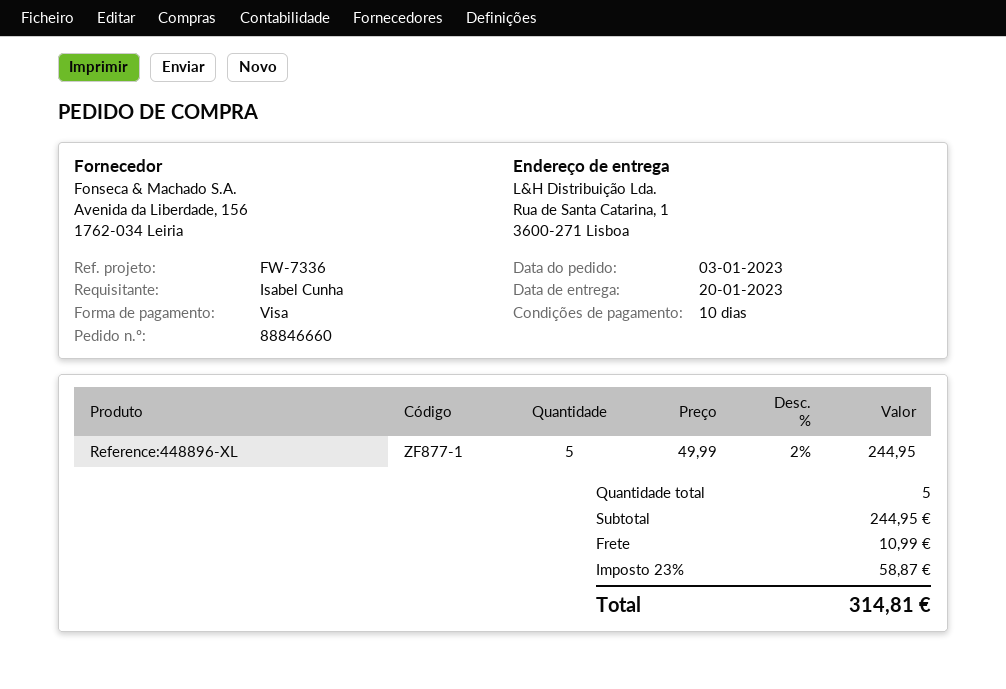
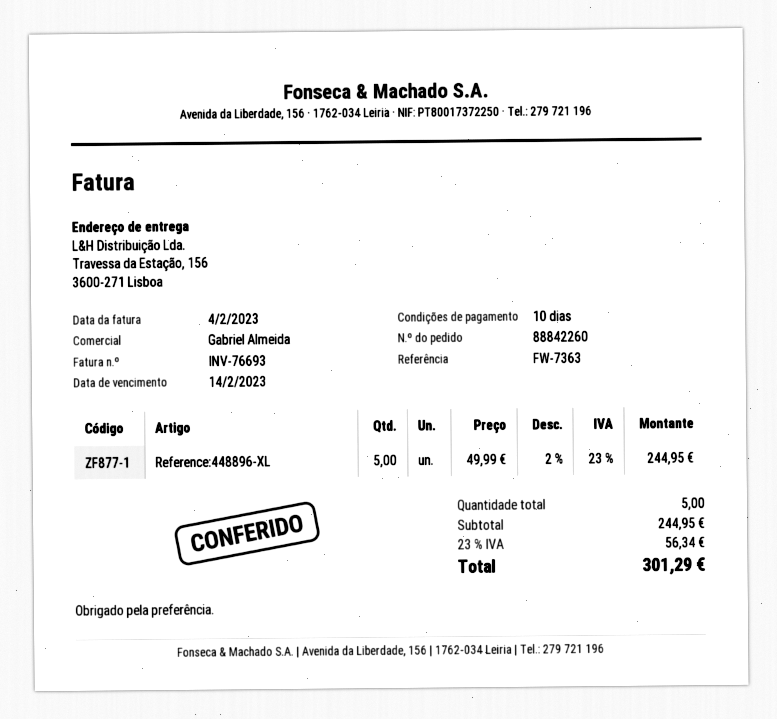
order number: 88846660 -> 88842260
reference: FW-7336 -> FW-7363
ship to: Rua de Santa Catarina, 1, 3600-271 Lisboa -> Travessa da Estação, 156, 3600-271 Lisboa
shipping: 10.99 -> none
tax: 23% = 58.87 -> 23% = 56.34
total: 314.81 -> 301.29

